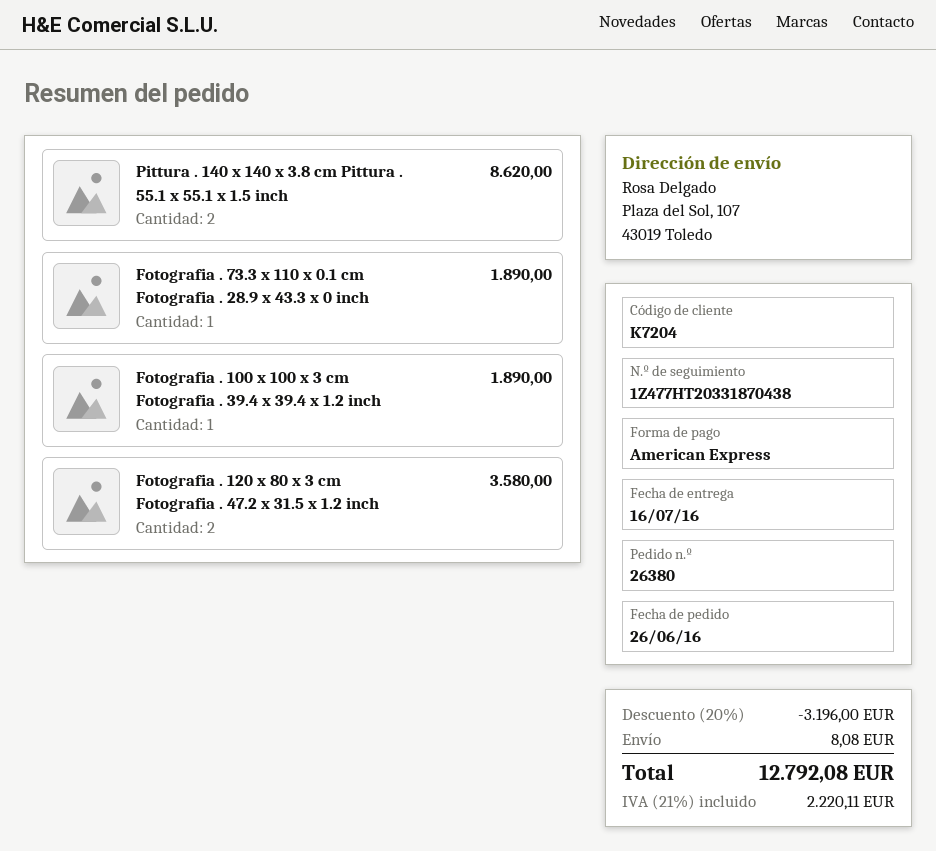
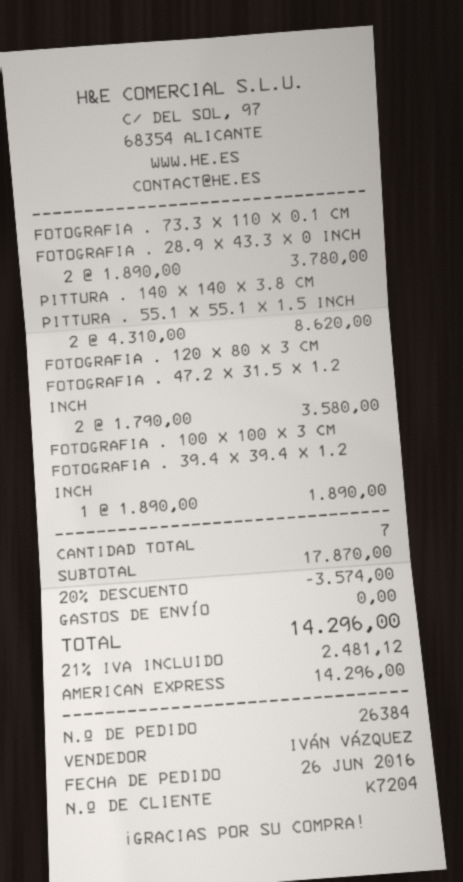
order number: 26380 -> 26384
Fotografia . 73.3 x 110 x 0.1 cm Fotografia . 28.9 x 43.3 x 0 inch: 1 for 1890.00 -> 2 for 3780.00
discount: 20% = 3196.00 -> 20% = 3574.00
shipping: 8.08 -> 0.00
tax: 21% = 2220.11 -> 21% = 2481.12
total: 12792.08 -> 14296.00

